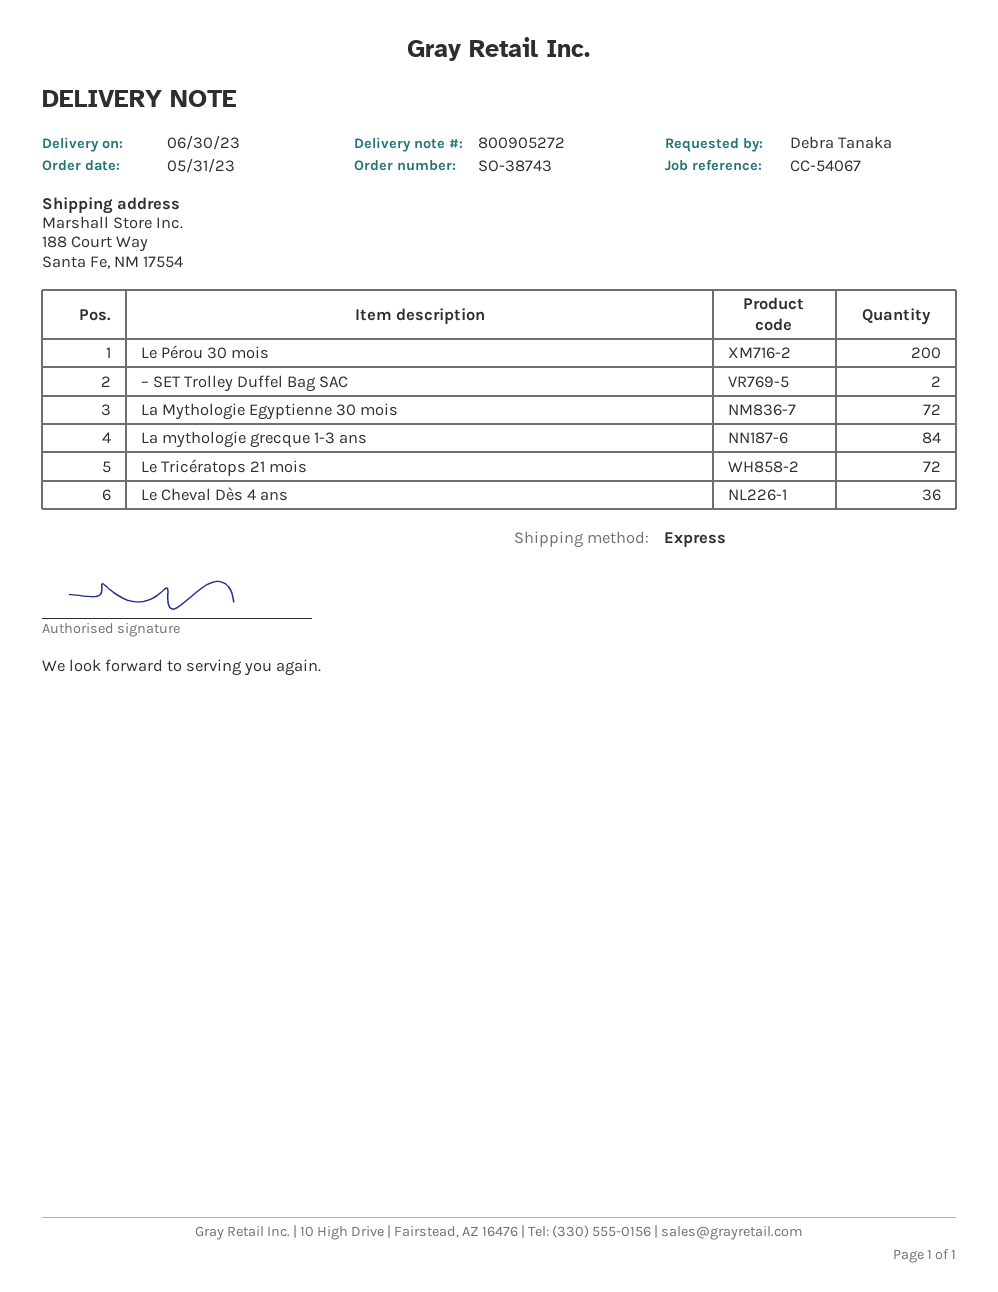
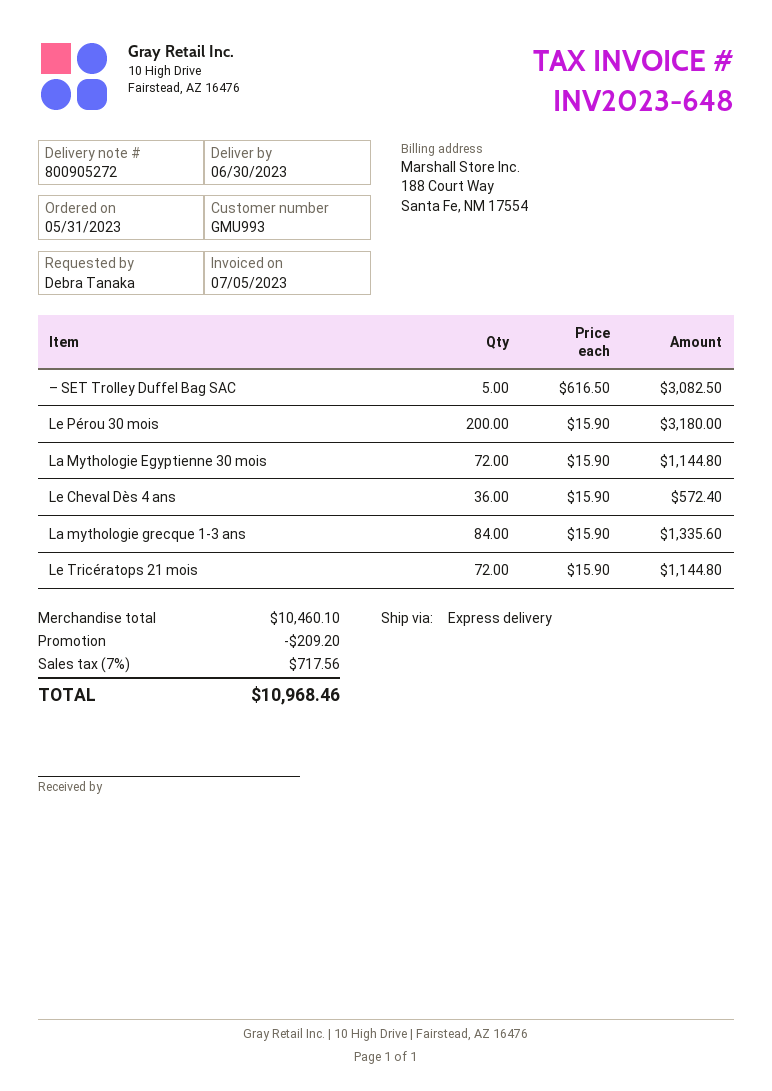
– SET Trolley Duffel Bag SAC: 2 -> 5

